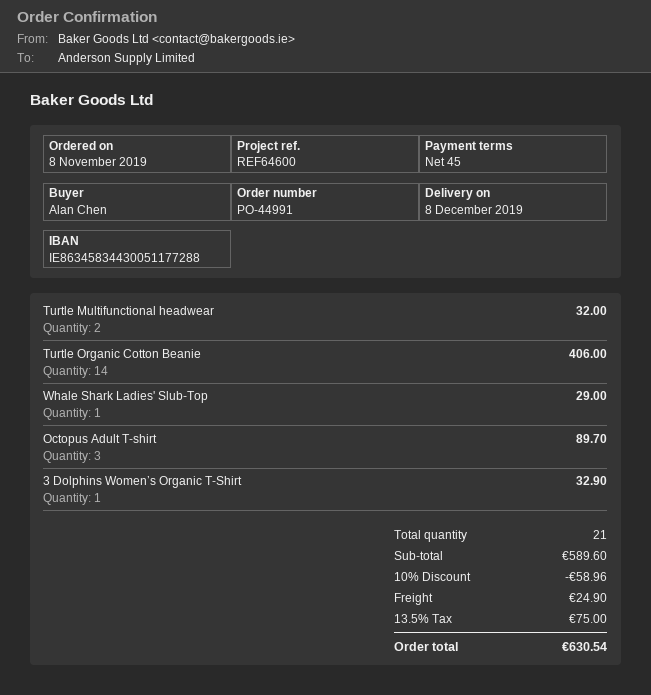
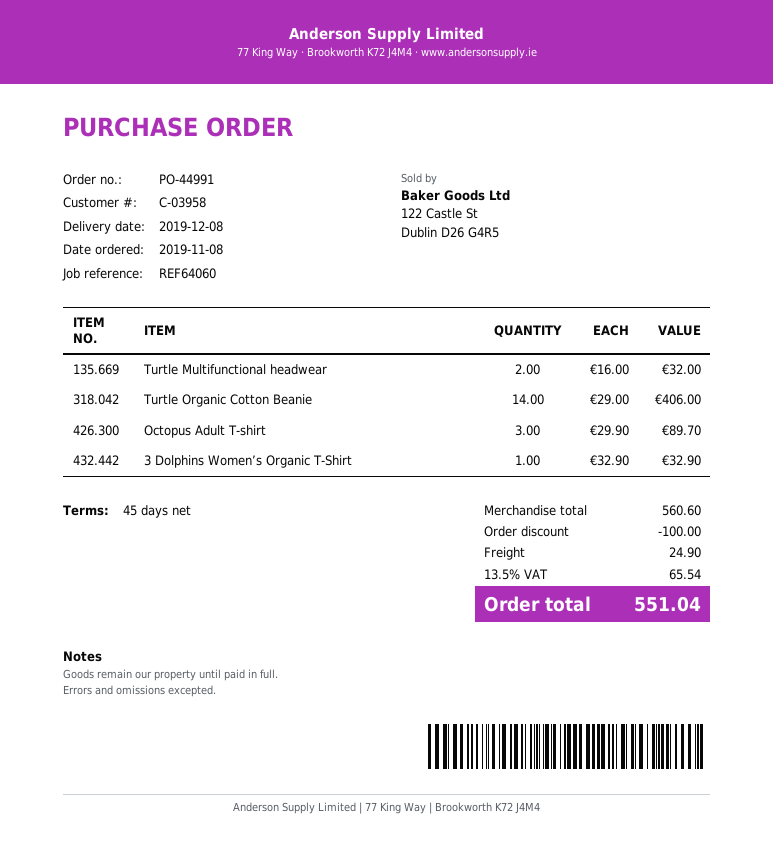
reference: REF64600 -> REF64060
Whale Shark Ladies' Slub-Top: 1 for 29.00 -> none
subtotal: 589.60 -> 560.60
discount: 58.96 -> 100.00
tax: 13.5% = 75.00 -> 13.5% = 65.54
total: 630.54 -> 551.04

